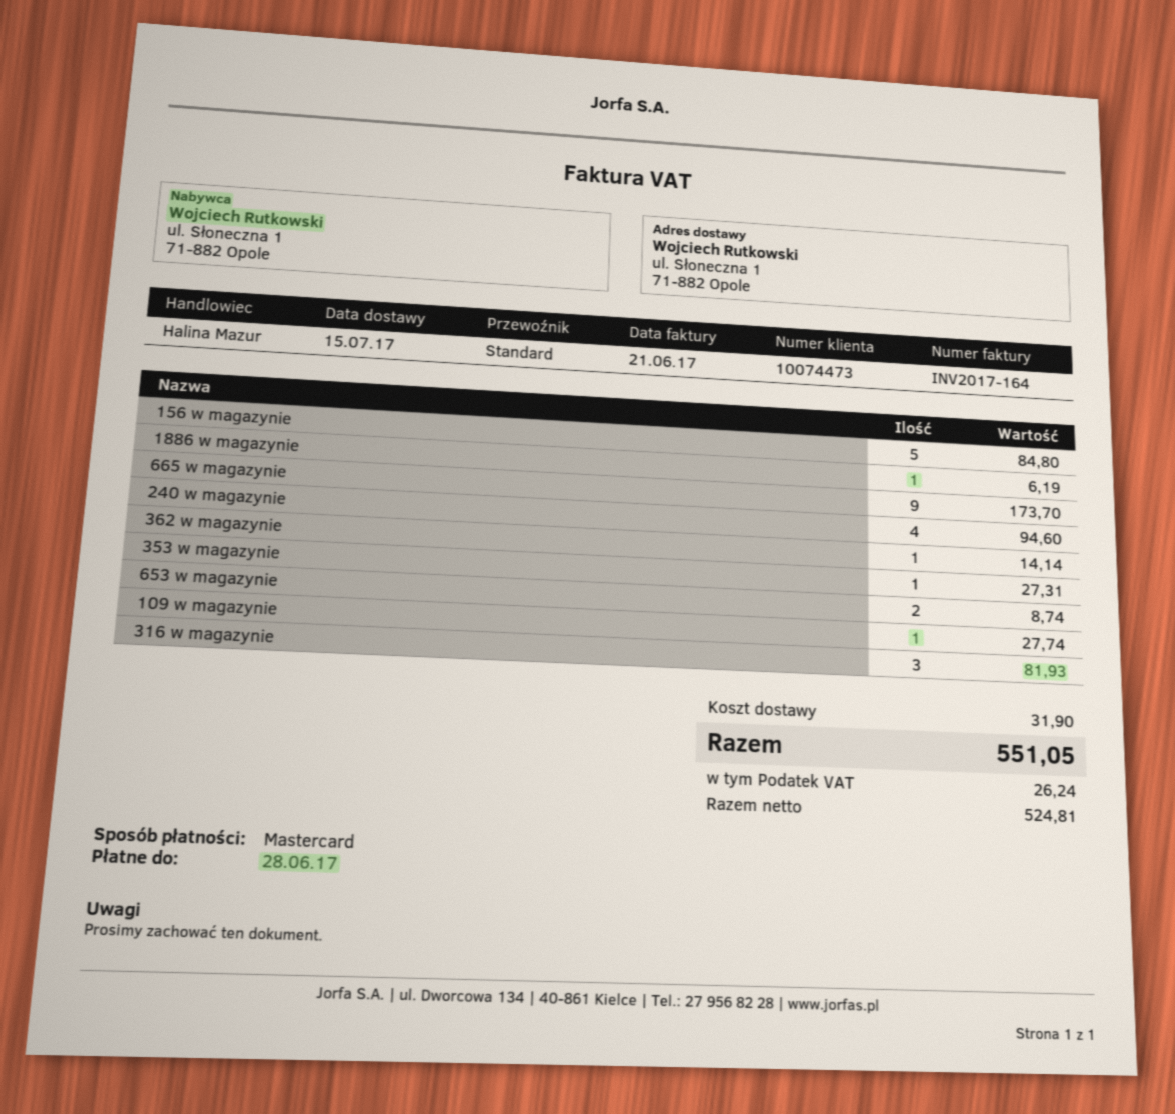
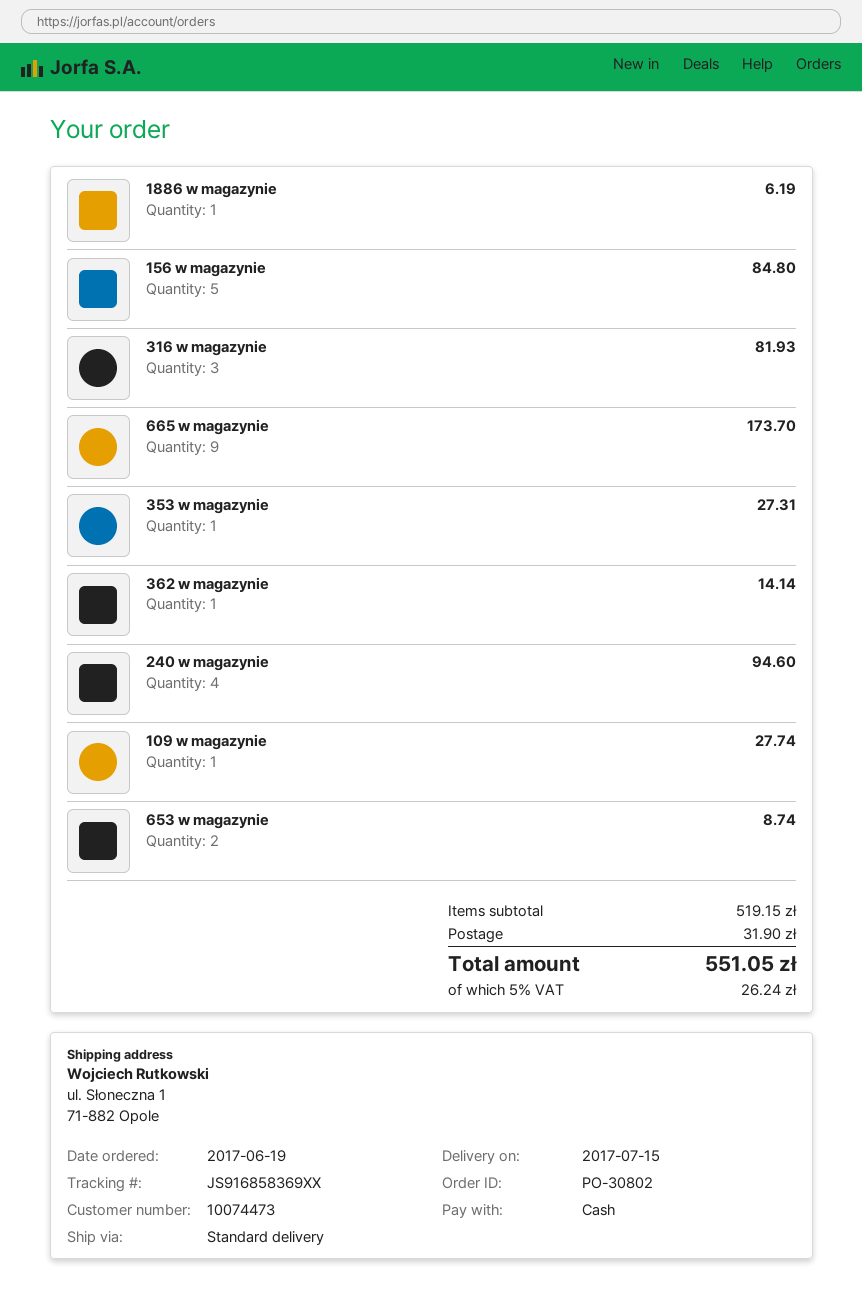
payment method: Mastercard -> cash

